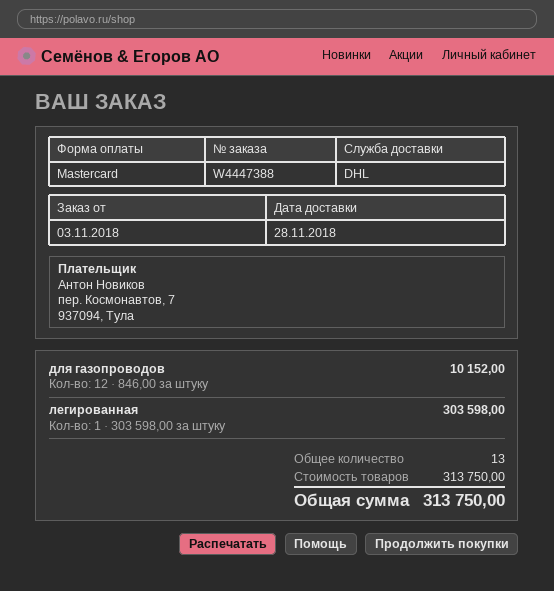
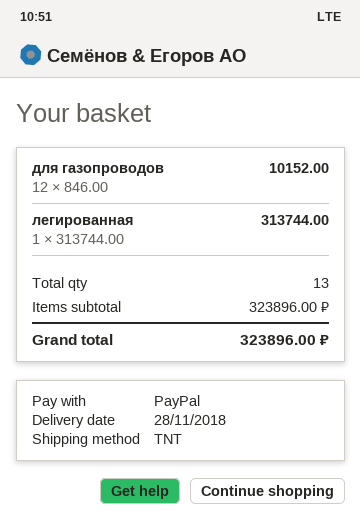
payment method: Mastercard -> PayPal
shipping method: DHL -> TNT
легированная: 1 x 303598.00 = 303598.00 -> 1 x 313744.00 = 313744.00
subtotal: 313750.00 -> 323896.00
total: 313750.00 -> 323896.00

